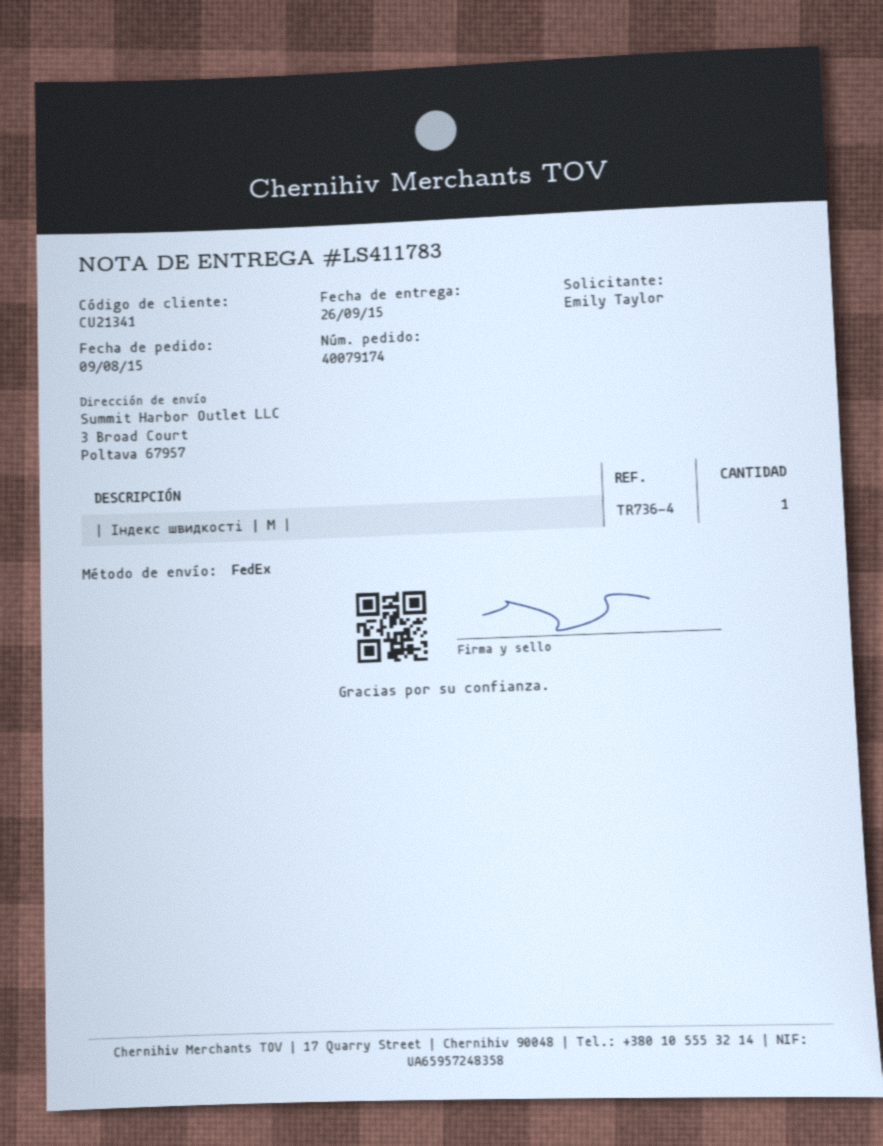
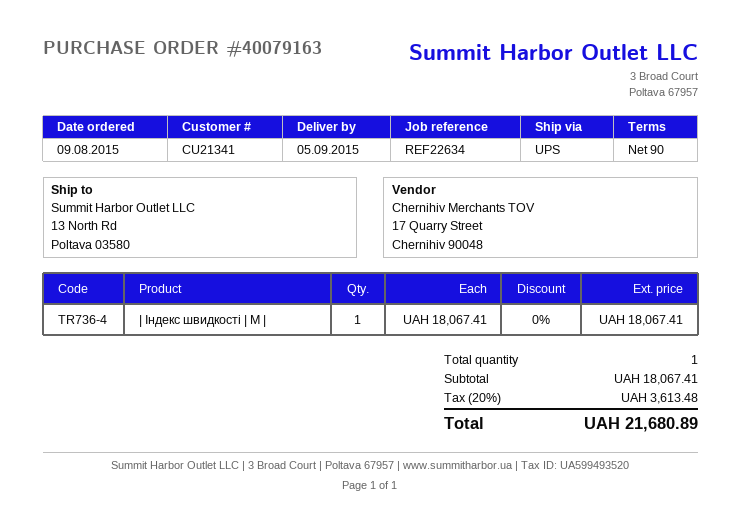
order number: 40079174 -> 40079163
delivery date: 2015-09-26 -> 2015-09-05
shipping method: FedEx -> UPS
ship to: 3 Broad Court, Poltava 67957 -> 13 North Rd, Poltava 03580

